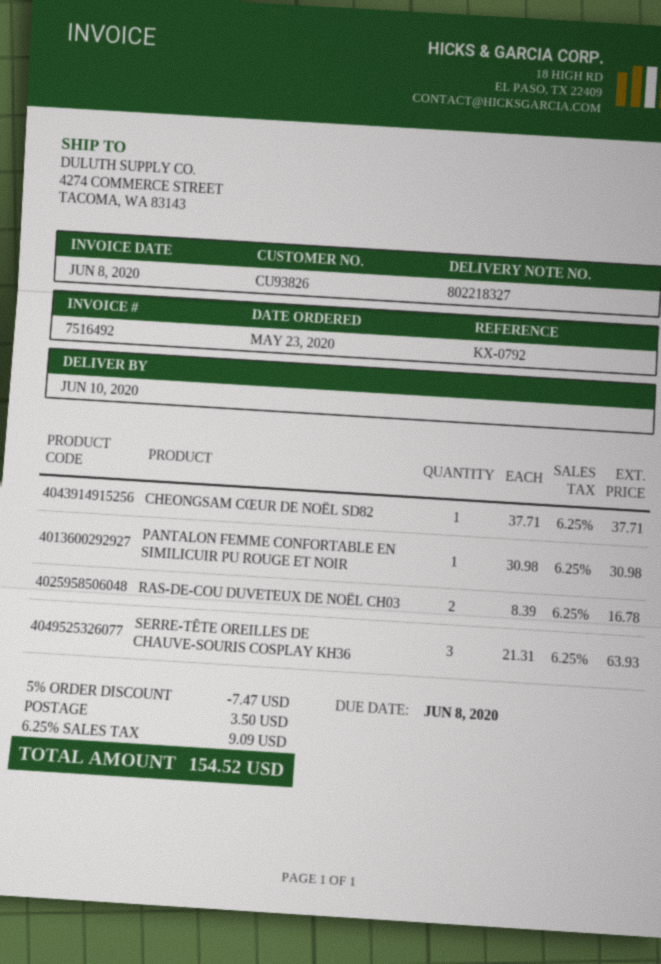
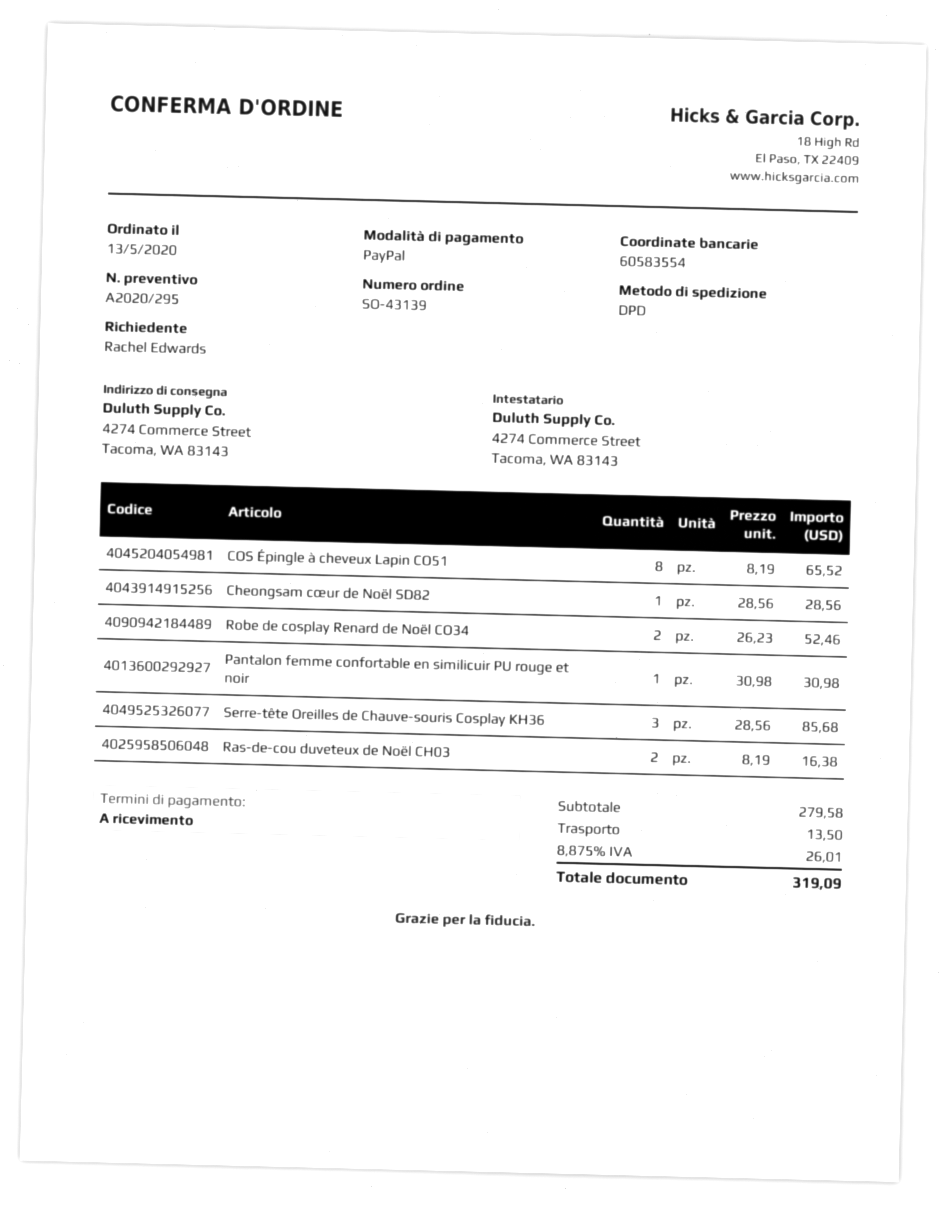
order date: 2020-05-23 -> 2020-05-13
CHEONGSAM CŒUR DE NOËL SD82: 1 x 37.71 = 37.71 -> 1 x 28.56 = 28.56
RAS-DE-COU DUVETEUX DE NOËL CH03: 2 x 8.39 = 16.78 -> 2 x 8.19 = 16.38
SERRE-TÊTE OREILLES DE CHAUVE-SOURIS COSPLAY KH36: 3 x 21.31 = 63.93 -> 3 x 28.56 = 85.68
COS Épingle à cheveux Lapin CO51: none -> 8 x 8.19 = 65.52
Robe de cosplay Renard de Noël CO34: none -> 2 x 26.23 = 52.46
discount: 5% = 7.47 -> none
shipping: 3.50 -> 13.50
tax: 6.25% = 9.09 -> 8.875% = 26.01
total: 154.52 -> 319.09

